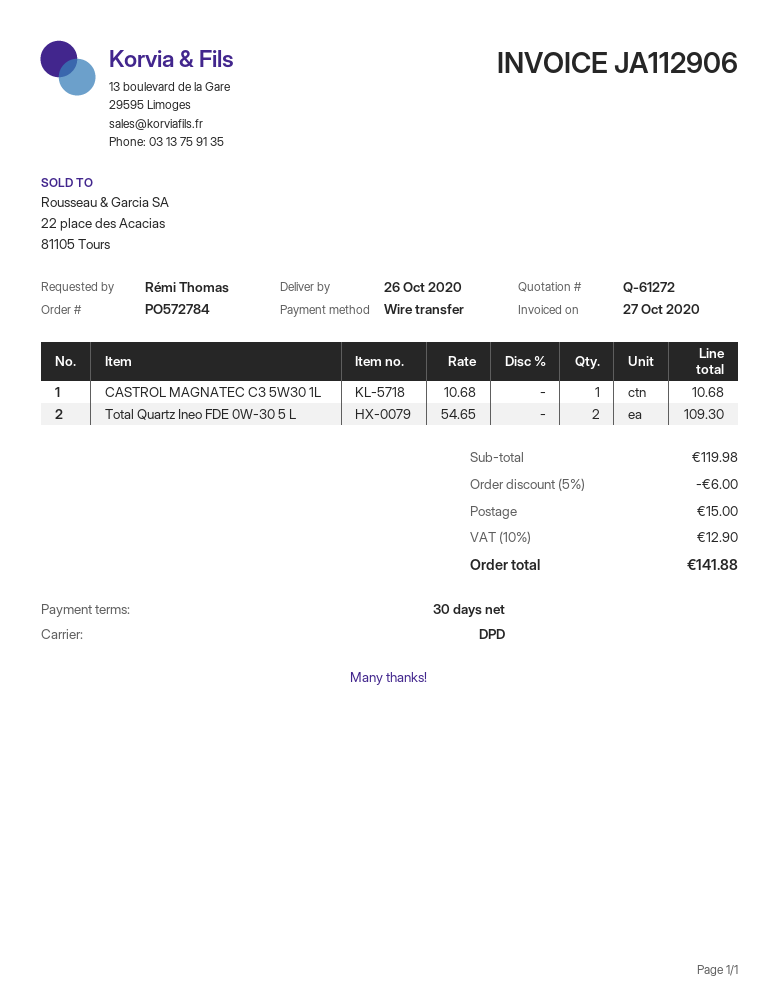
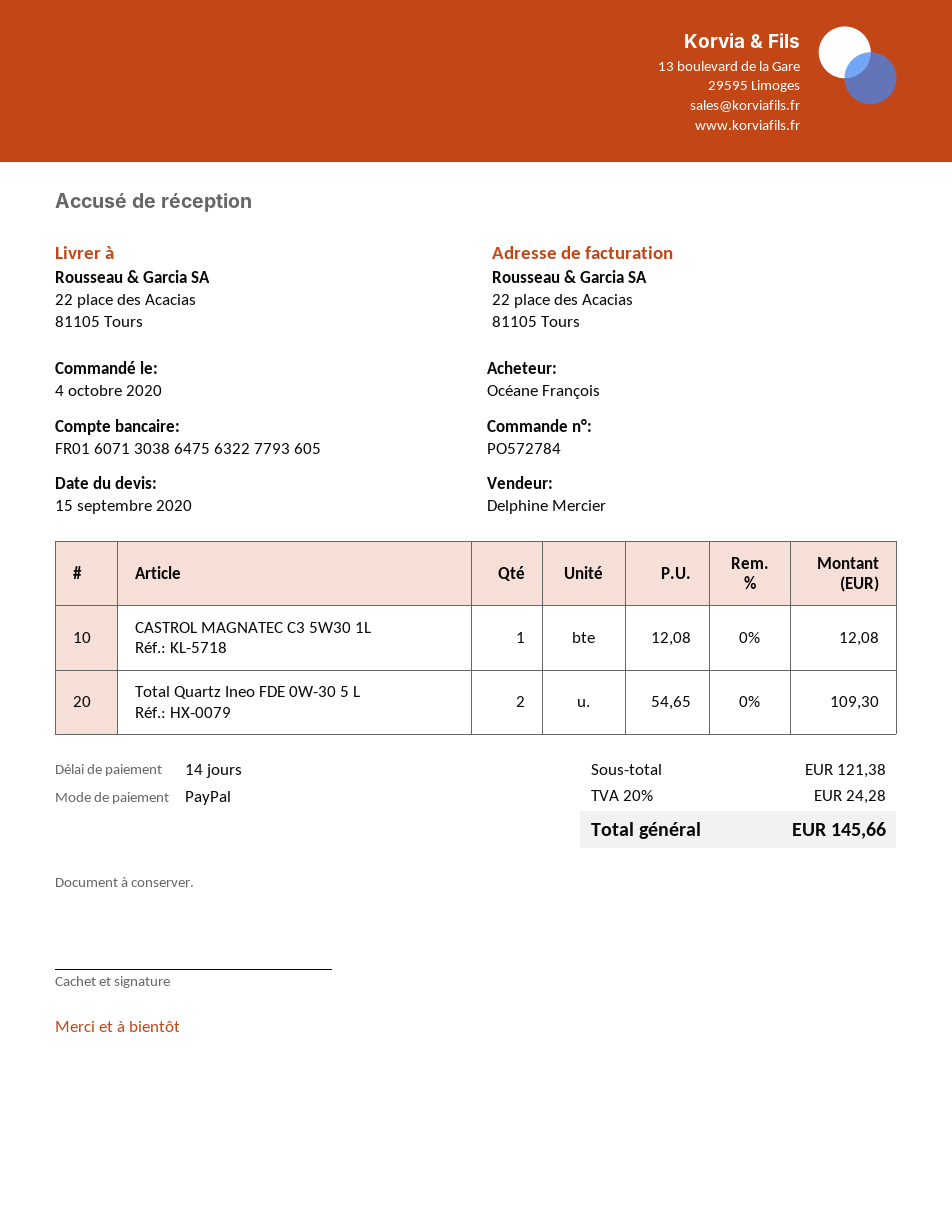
payment terms: 30 days -> 14 days
ordered by: Rémi Thomas -> Océane François
payment method: bank transfer -> PayPal
CASTROL MAGNATEC C3 5W30 1L: 1 x 10.68 = 10.68 -> 1 x 12.08 = 12.08
subtotal: 119.98 -> 121.38
discount: 5% = 6.00 -> none
shipping: 15.00 -> none
tax: 10% = 12.90 -> 20% = 24.28
total: 141.88 -> 145.66

